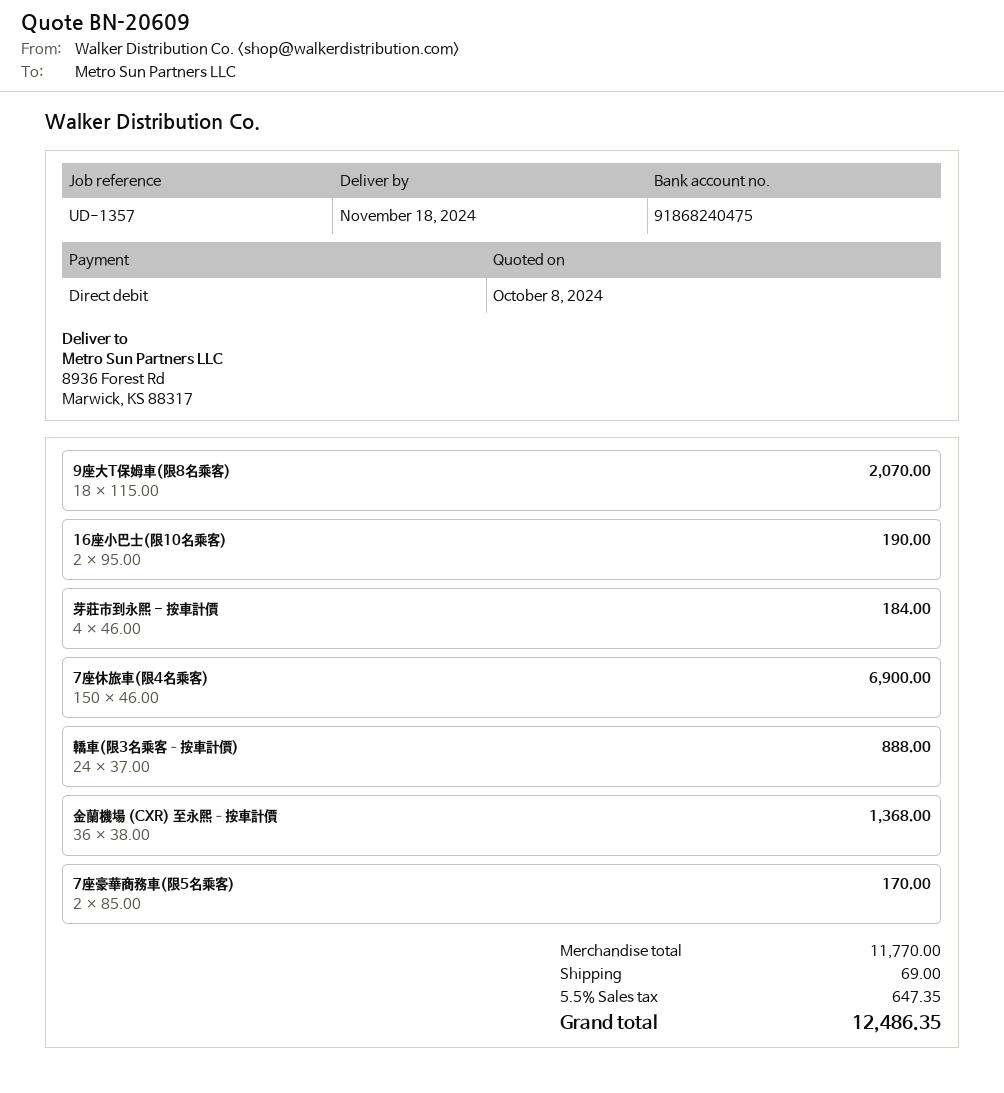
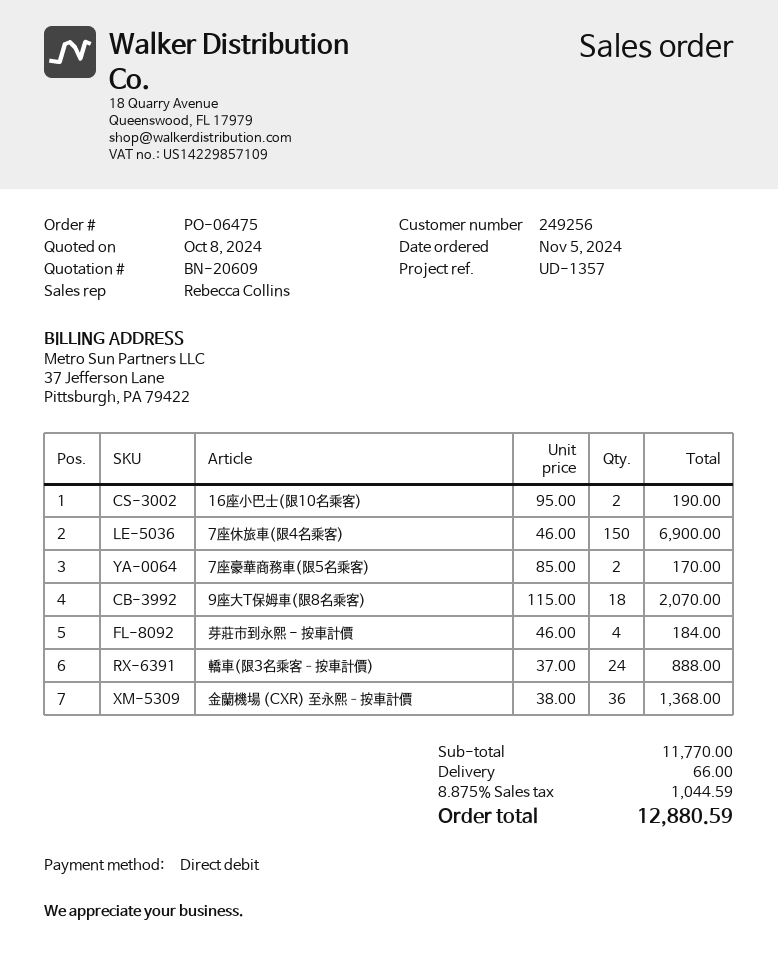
shipping: 69.00 -> 66.00
tax: 5.5% = 647.35 -> 8.875% = 1044.59
total: 12486.35 -> 12880.59

